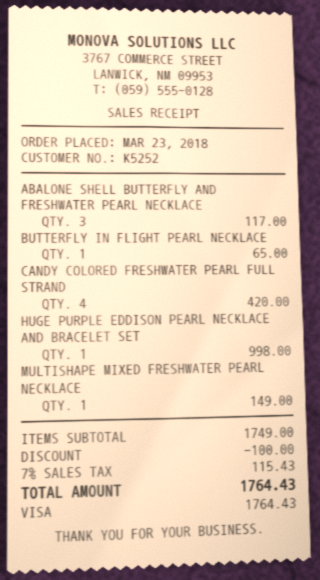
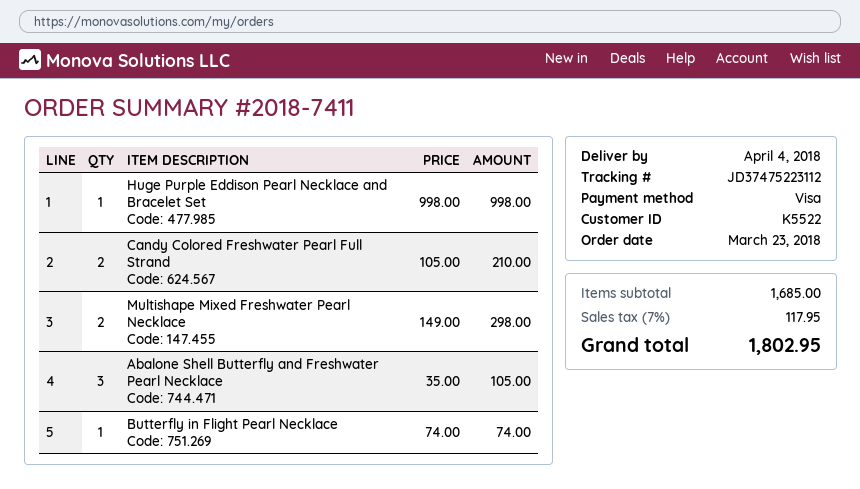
customer number: K5252 -> K5522
ABALONE SHELL BUTTERFLY AND FRESHWATER PEARL NECKLACE: 3 for 117.00 -> 3 for 105.00
BUTTERFLY IN FLIGHT PEARL NECKLACE: 1 for 65.00 -> 1 for 74.00
CANDY COLORED FRESHWATER PEARL FULL STRAND: 4 for 420.00 -> 2 for 210.00
MULTISHAPE MIXED FRESHWATER PEARL NECKLACE: 1 for 149.00 -> 2 for 298.00
subtotal: 1749.00 -> 1685.00
discount: 100.00 -> none
tax: 7% = 115.43 -> 7% = 117.95
total: 1764.43 -> 1802.95

